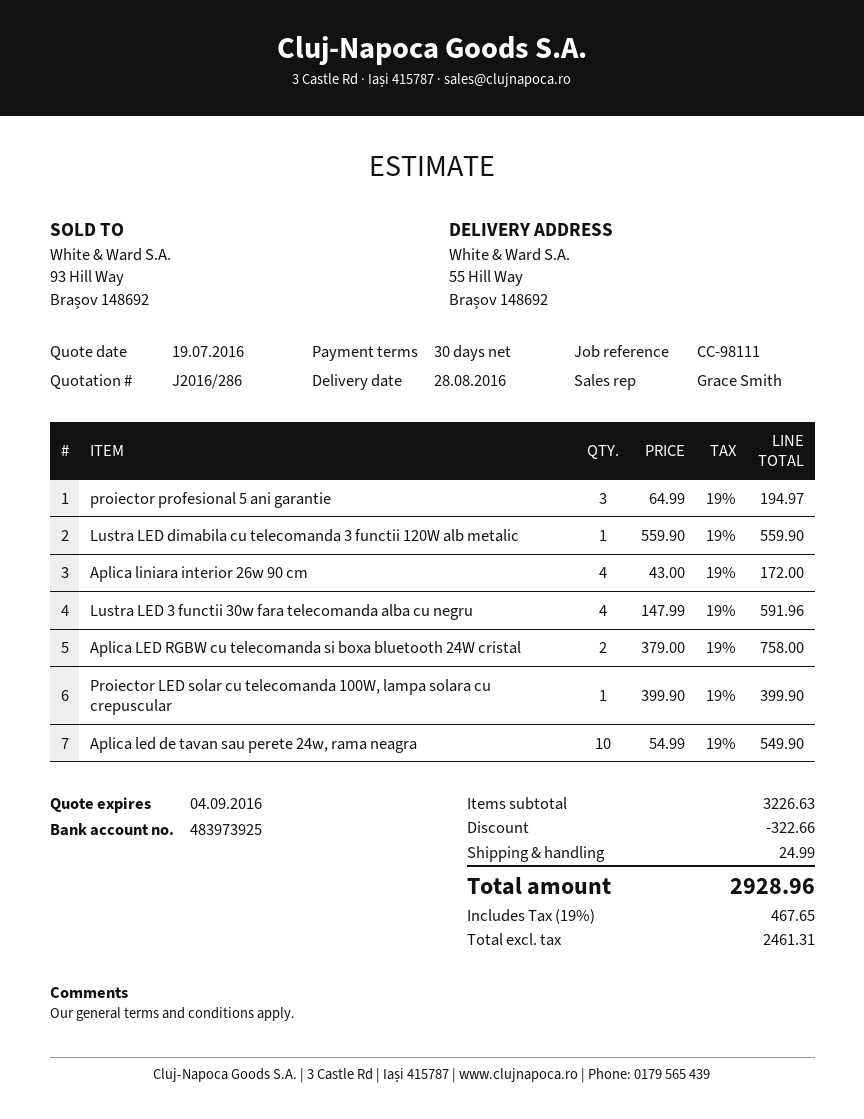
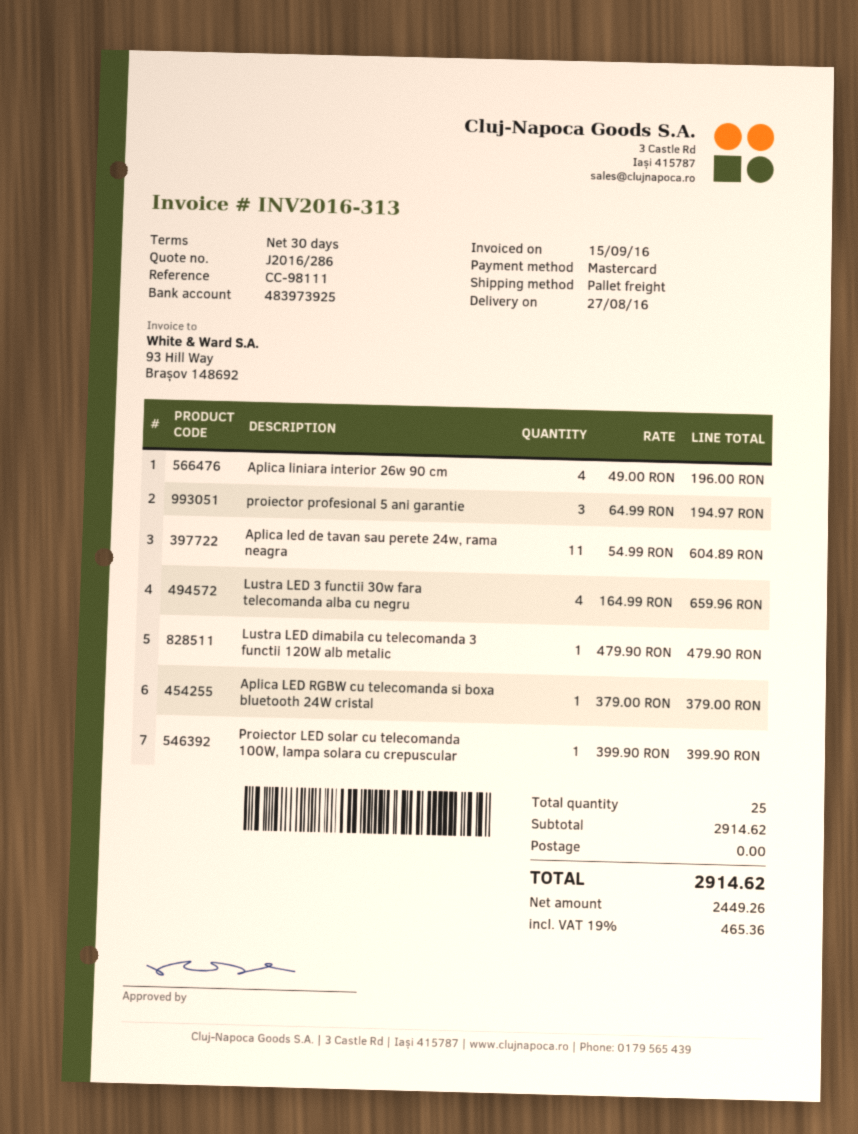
delivery date: 2016-08-28 -> 2016-08-27
Lustra LED dimabila cu telecomanda 3 functii 120W alb metalic: 1 x 559.90 = 559.90 -> 1 x 479.90 = 479.90
Aplica liniara interior 26w 90 cm: 4 x 43.00 = 172.00 -> 4 x 49.00 = 196.00
Lustra LED 3 functii 30w fara telecomanda alba cu negru: 4 x 147.99 = 591.96 -> 4 x 164.99 = 659.96
Aplica LED RGBW cu telecomanda si boxa bluetooth 24W cristal: 2 x 379.00 = 758.00 -> 1 x 379.00 = 379.00
Aplica led de tavan sau perete 24w, rama neagra: 10 x 54.99 = 549.90 -> 11 x 54.99 = 604.89
subtotal: 3226.63 -> 2914.62
discount: 322.66 -> none
shipping: 24.99 -> 0.00
net: 2461.31 -> 2449.26
tax: 19% = 467.65 -> 19% = 465.36
total: 2928.96 -> 2914.62

